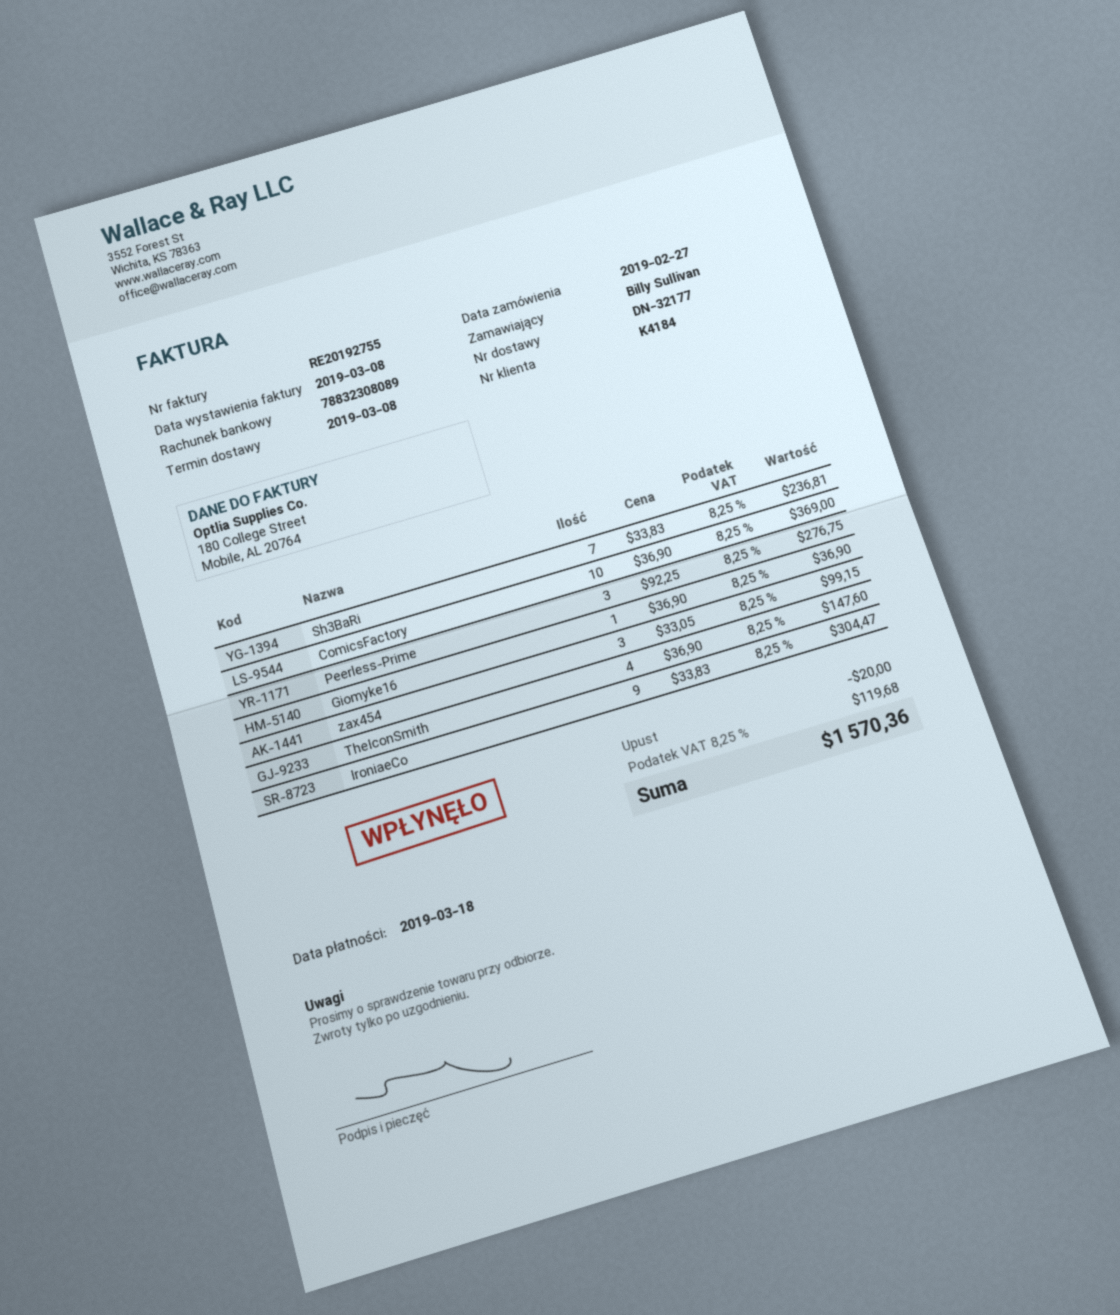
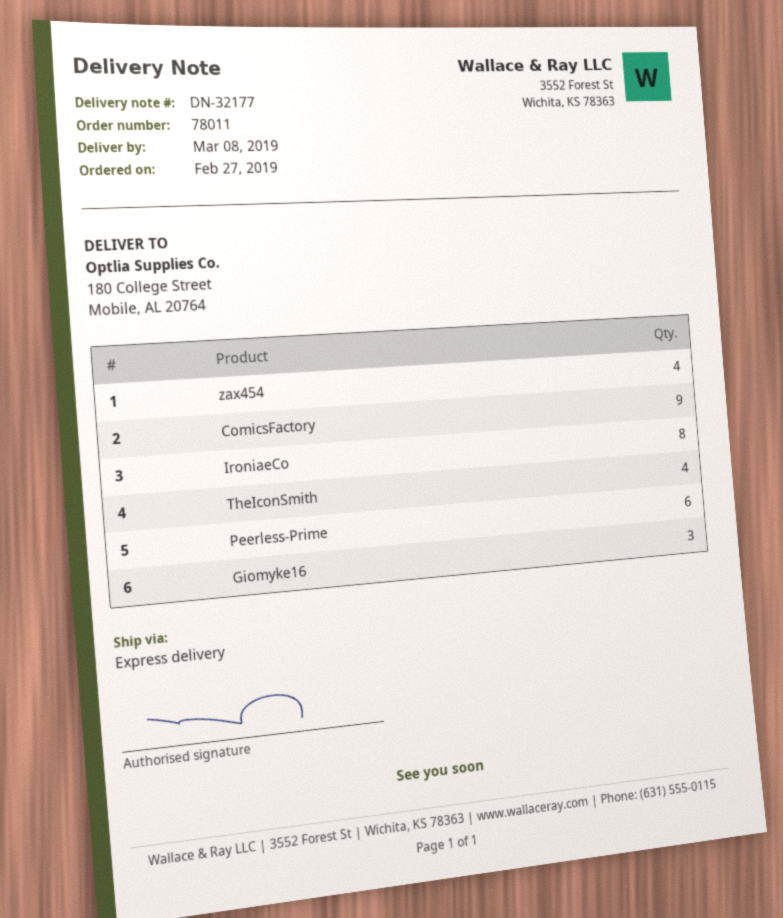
Sh3BaRi: 7 -> none
ComicsFactory: 10 -> 9
Peerless-Prime: 3 -> 6
Giomyke16: 1 -> 3
zax454: 3 -> 4
IroniaeCo: 9 -> 8

